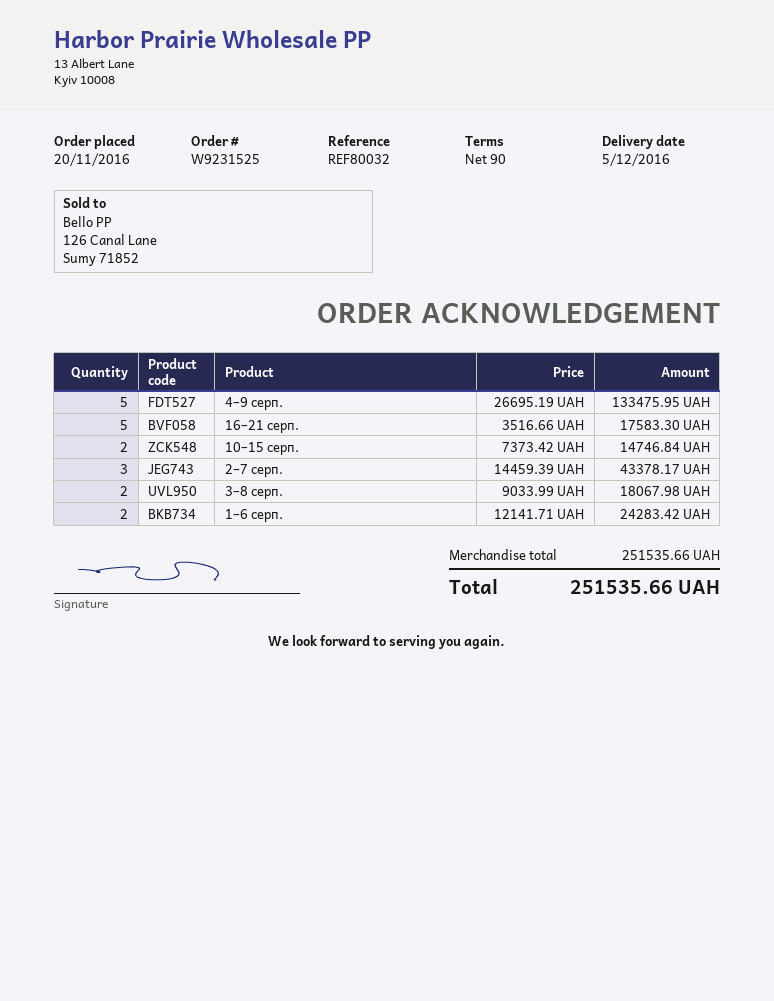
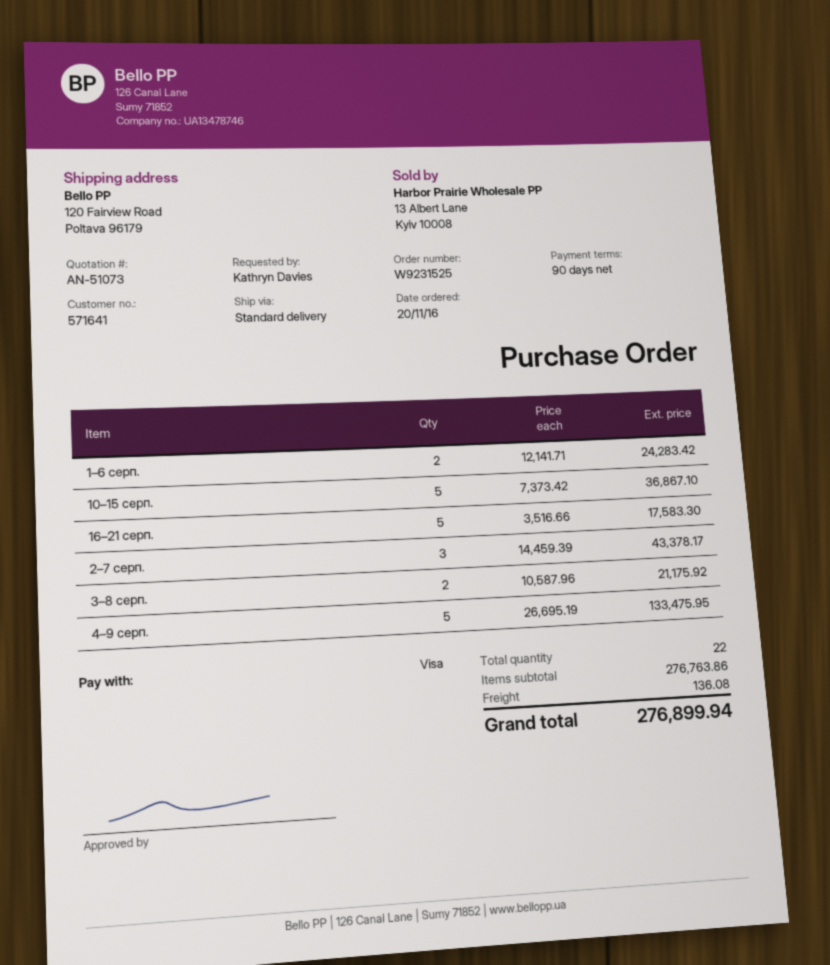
10–15 серп.: 2 x 7373.42 = 14746.84 -> 5 x 7373.42 = 36867.10
3–8 серп.: 2 x 9033.99 = 18067.98 -> 2 x 10587.96 = 21175.92
subtotal: 251535.66 -> 276763.86
shipping: none -> 136.08
total: 251535.66 -> 276899.94

